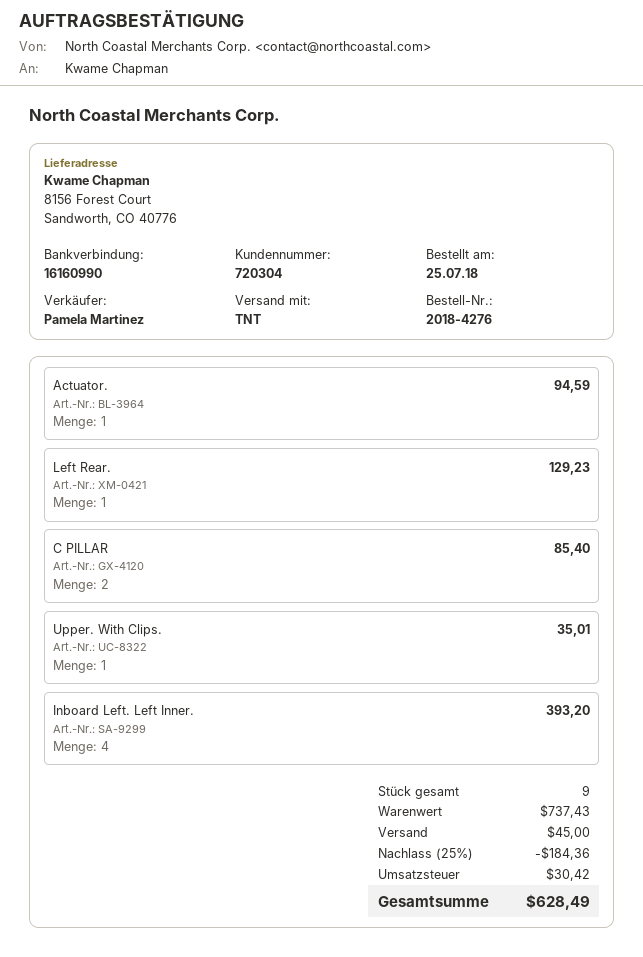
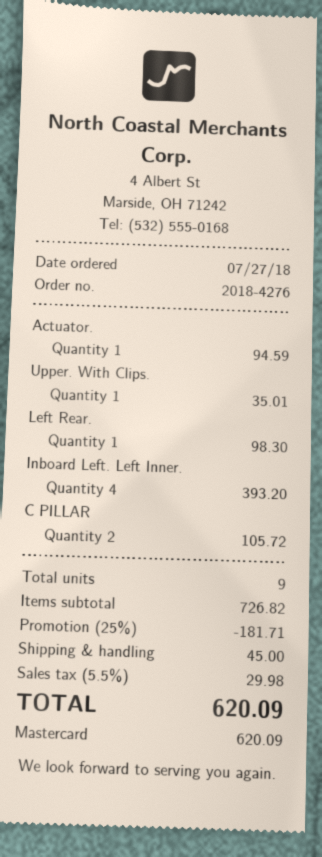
order date: 2018-07-25 -> 2018-07-27
Left Rear.: 1 for 129.23 -> 1 for 98.30
C PILLAR: 2 for 85.40 -> 2 for 105.72
subtotal: 737.43 -> 726.82
discount: 25% = 184.36 -> 25% = 181.71
tax: 30.42 -> 29.98
total: 628.49 -> 620.09

